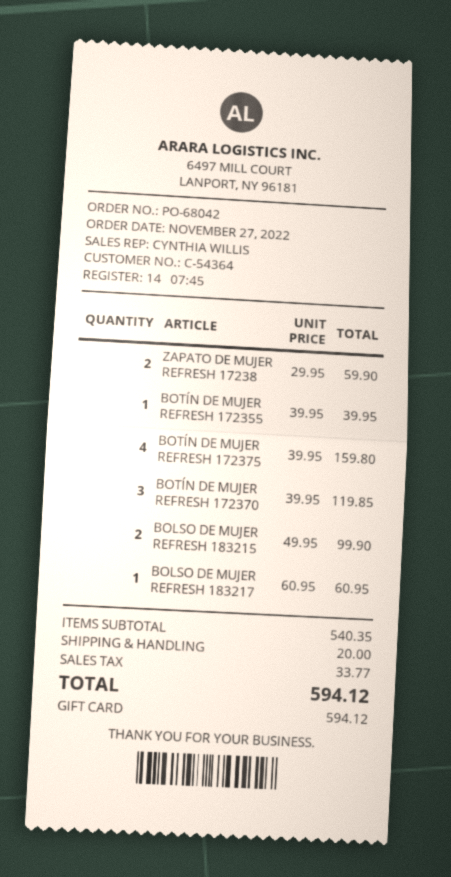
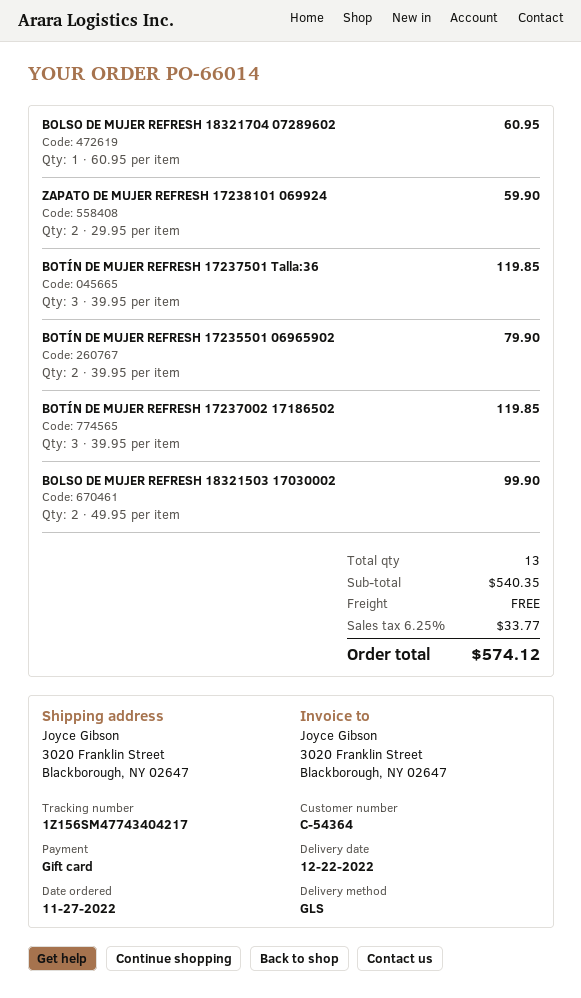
order number: PO-68042 -> PO-66014
BOTÍN DE MUJER REFRESH 172355: 1 x 39.95 = 39.95 -> 2 x 39.95 = 79.90
BOTÍN DE MUJER REFRESH 172375: 4 x 39.95 = 159.80 -> 3 x 39.95 = 119.85
shipping: 20.00 -> 0.00
total: 594.12 -> 574.12

